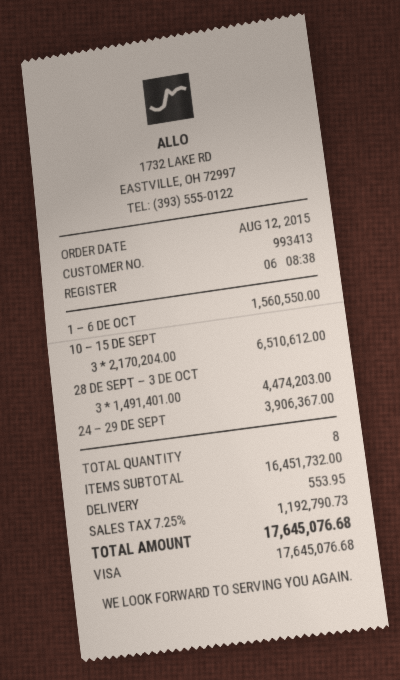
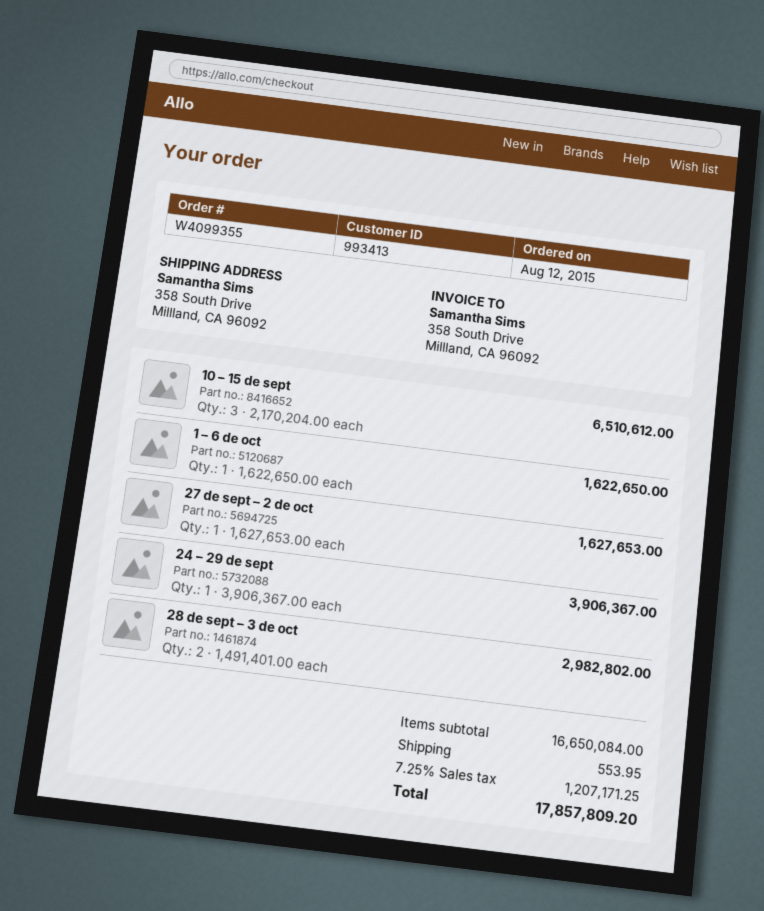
1 – 6 DE OCT: 1 x 1560550.00 = 1560550.00 -> 1 x 1622650.00 = 1622650.00
28 DE SEPT – 3 DE OCT: 3 x 1491401.00 = 4474203.00 -> 2 x 1491401.00 = 2982802.00
27 de sept – 2 de oct: none -> 1 x 1627653.00 = 1627653.00
subtotal: 16451732.00 -> 16650084.00
tax: 7.25% = 1192790.73 -> 7.25% = 1207171.25
total: 17645076.68 -> 17857809.20

